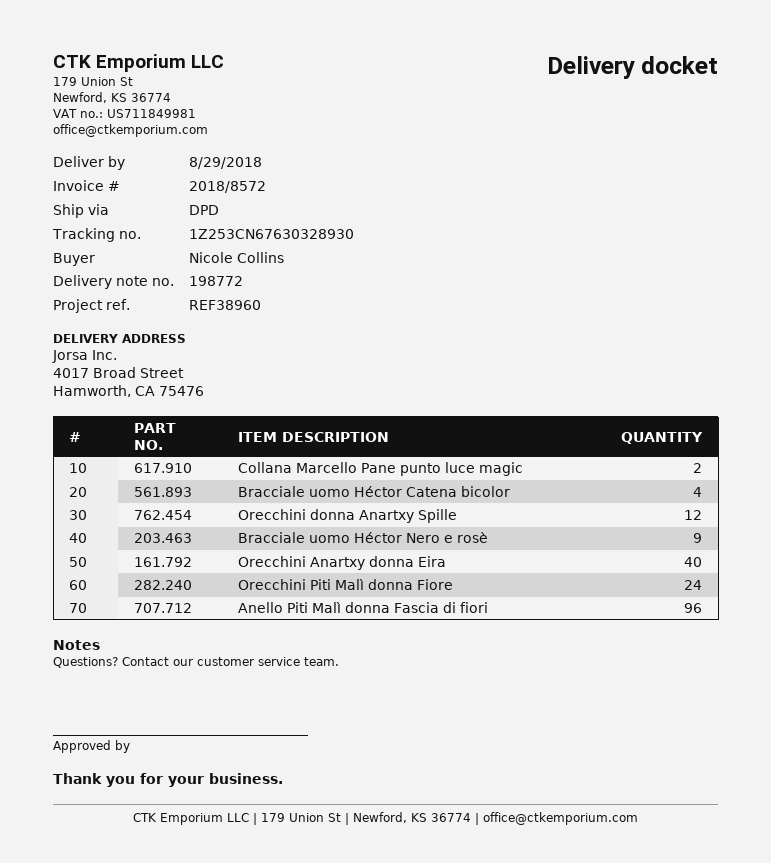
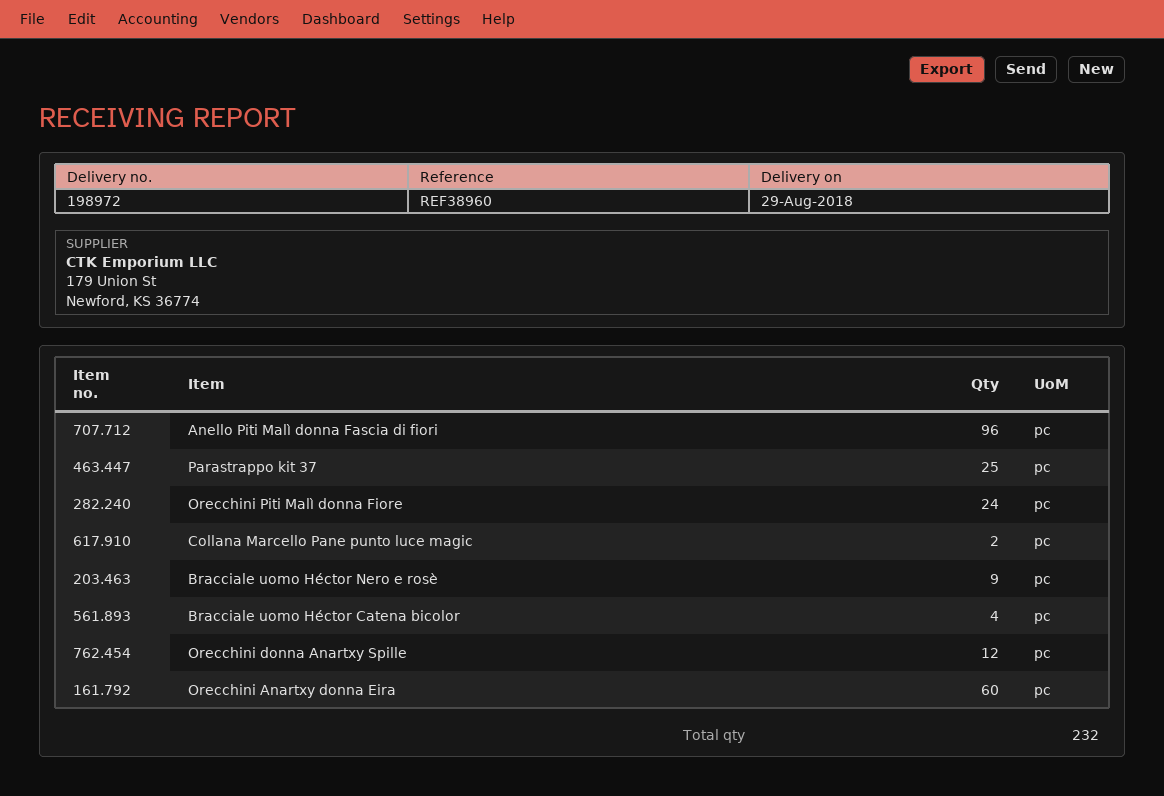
delivery note number: 198772 -> 198972
Orecchini Anartxy donna Eira: 40 -> 60
Parastrappo kit 37: none -> 25

